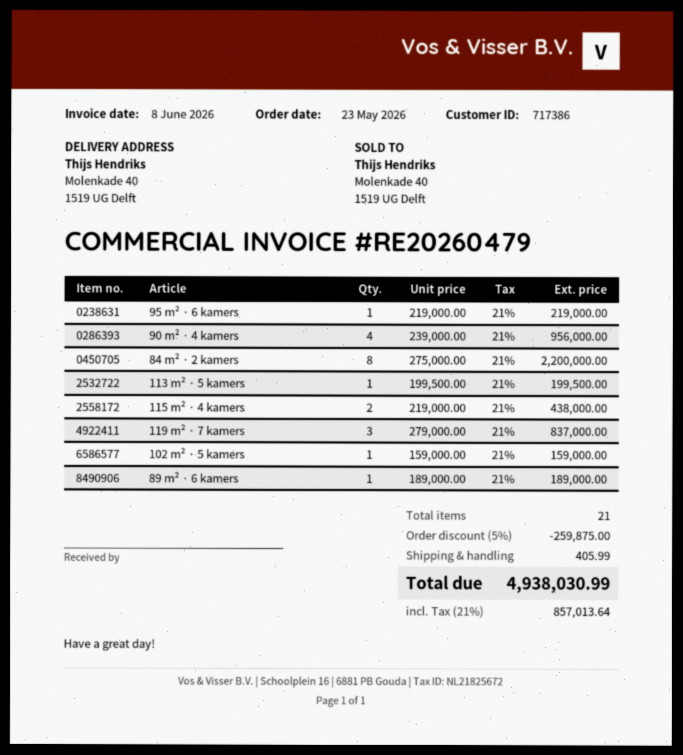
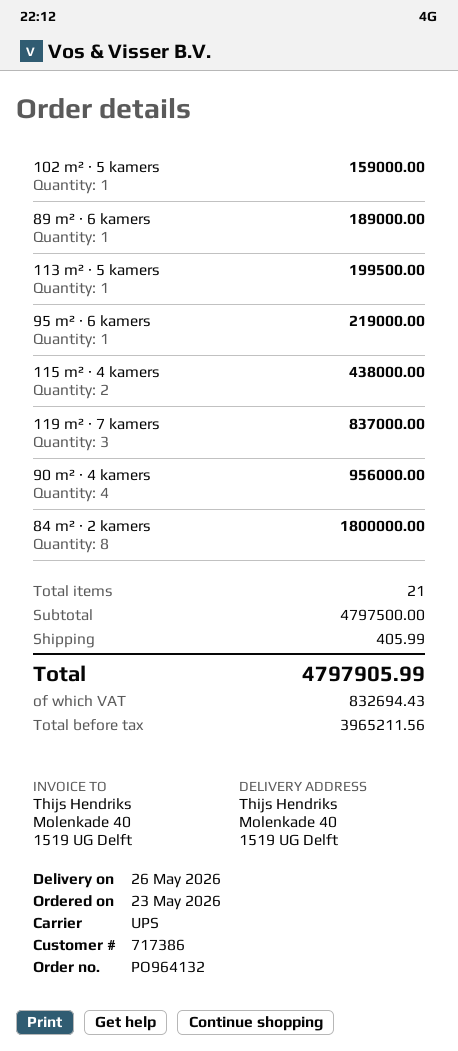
84 m² · 2 kamers: 8 for 2200000.00 -> 8 for 1800000.00
discount: 5% = 259875.00 -> none
tax: 857013.64 -> 832694.43
total: 4938030.99 -> 4797905.99

